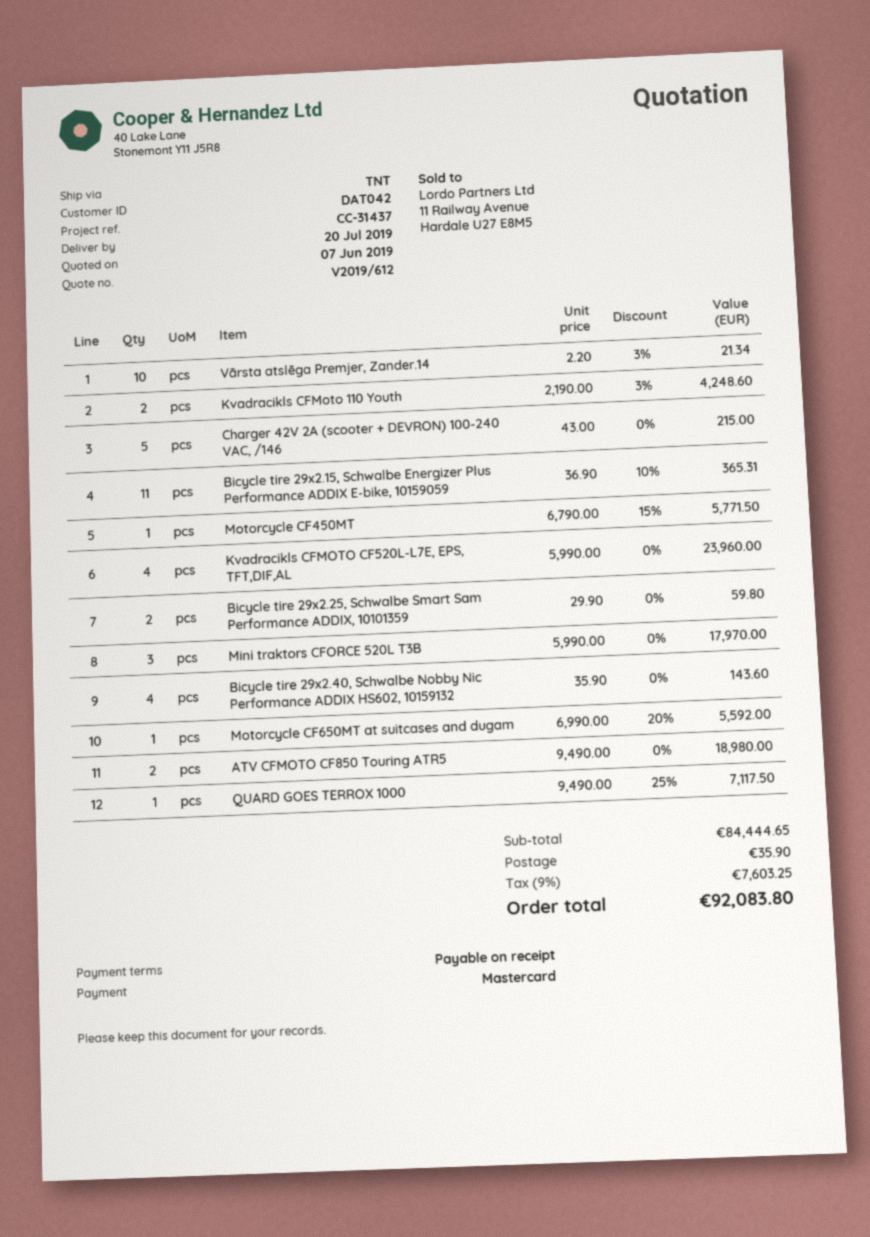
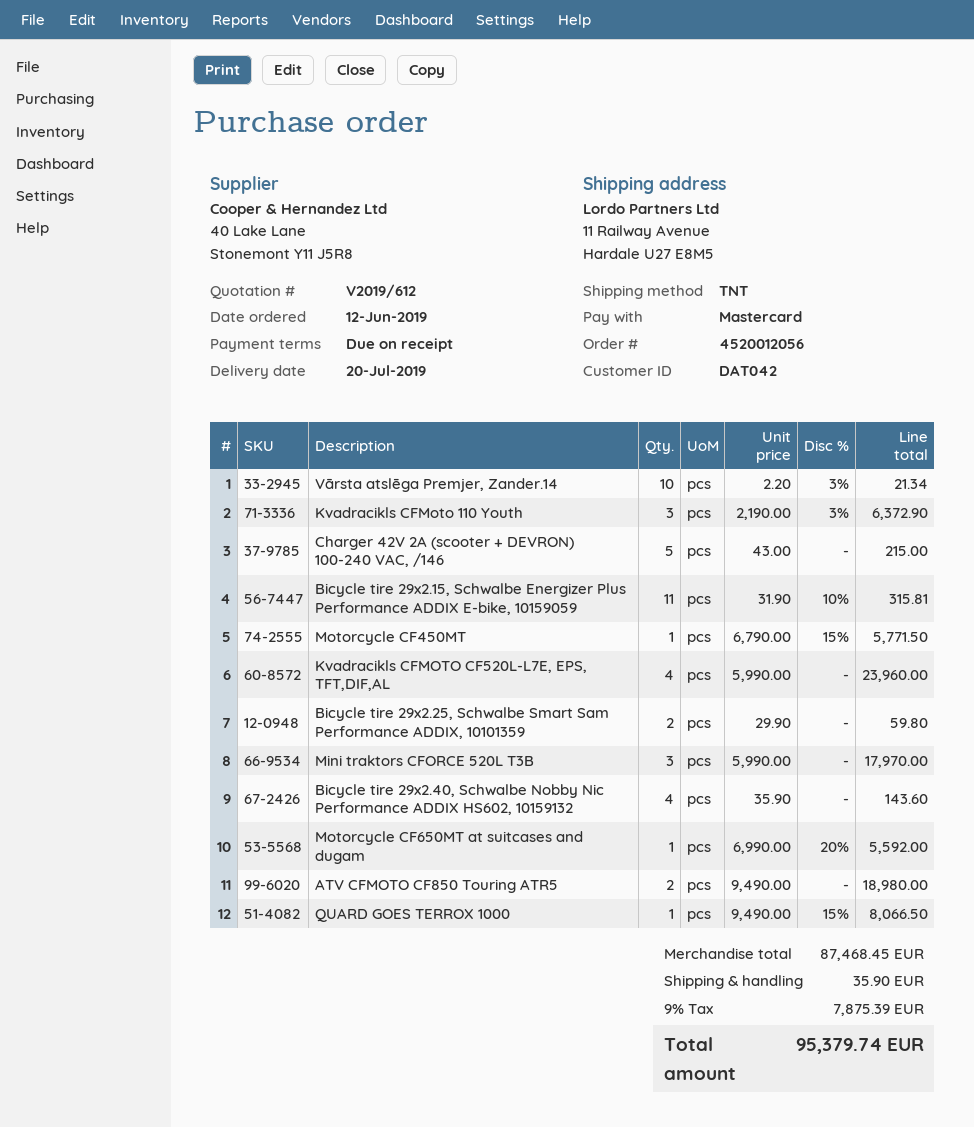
Kvadracikls CFMoto 110 Youth: 2 x 2190.00 - 3% = 4248.60 -> 3 x 2190.00 - 3% = 6372.90
Bicycle tire 29x2.15, Schwalbe Energizer Plus Performance ADDIX E-bike, 10159059: 11 x 36.90 - 10% = 365.31 -> 11 x 31.90 - 10% = 315.81
QUARD GOES TERROX 1000: 1 x 9490.00 - 25% = 7117.50 -> 1 x 9490.00 - 15% = 8066.50
subtotal: 84444.65 -> 87468.45
tax: 9% = 7603.25 -> 9% = 7875.39
total: 92083.80 -> 95379.74

